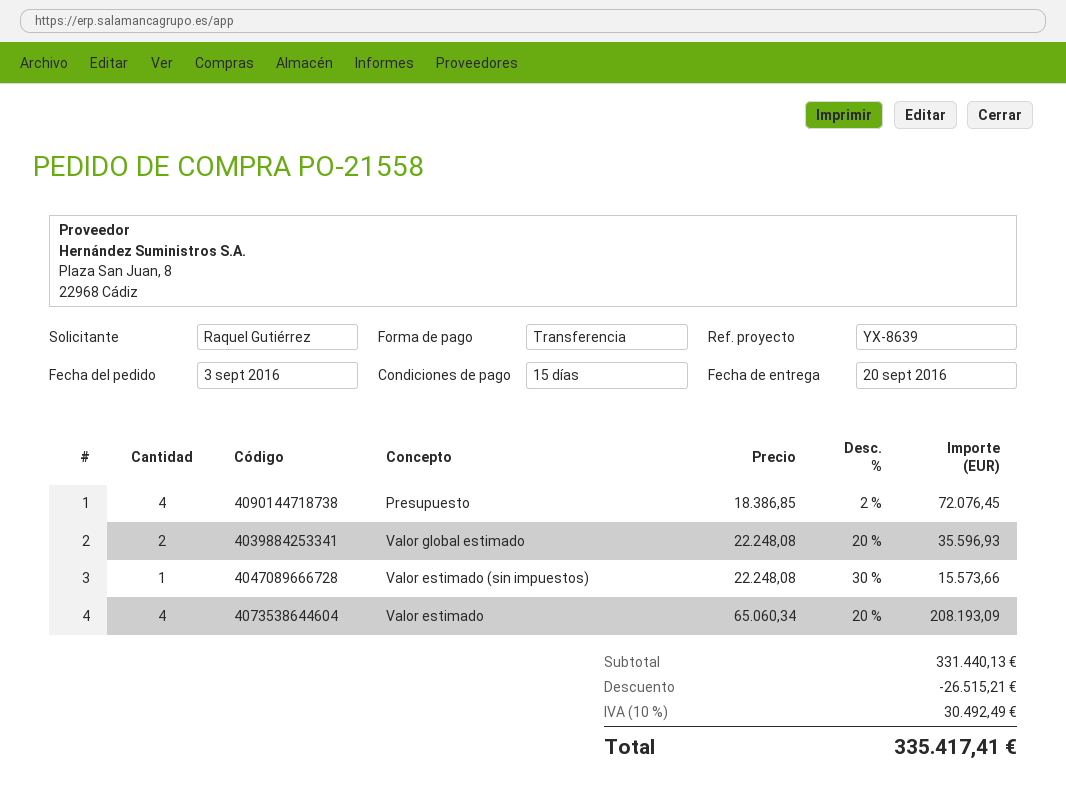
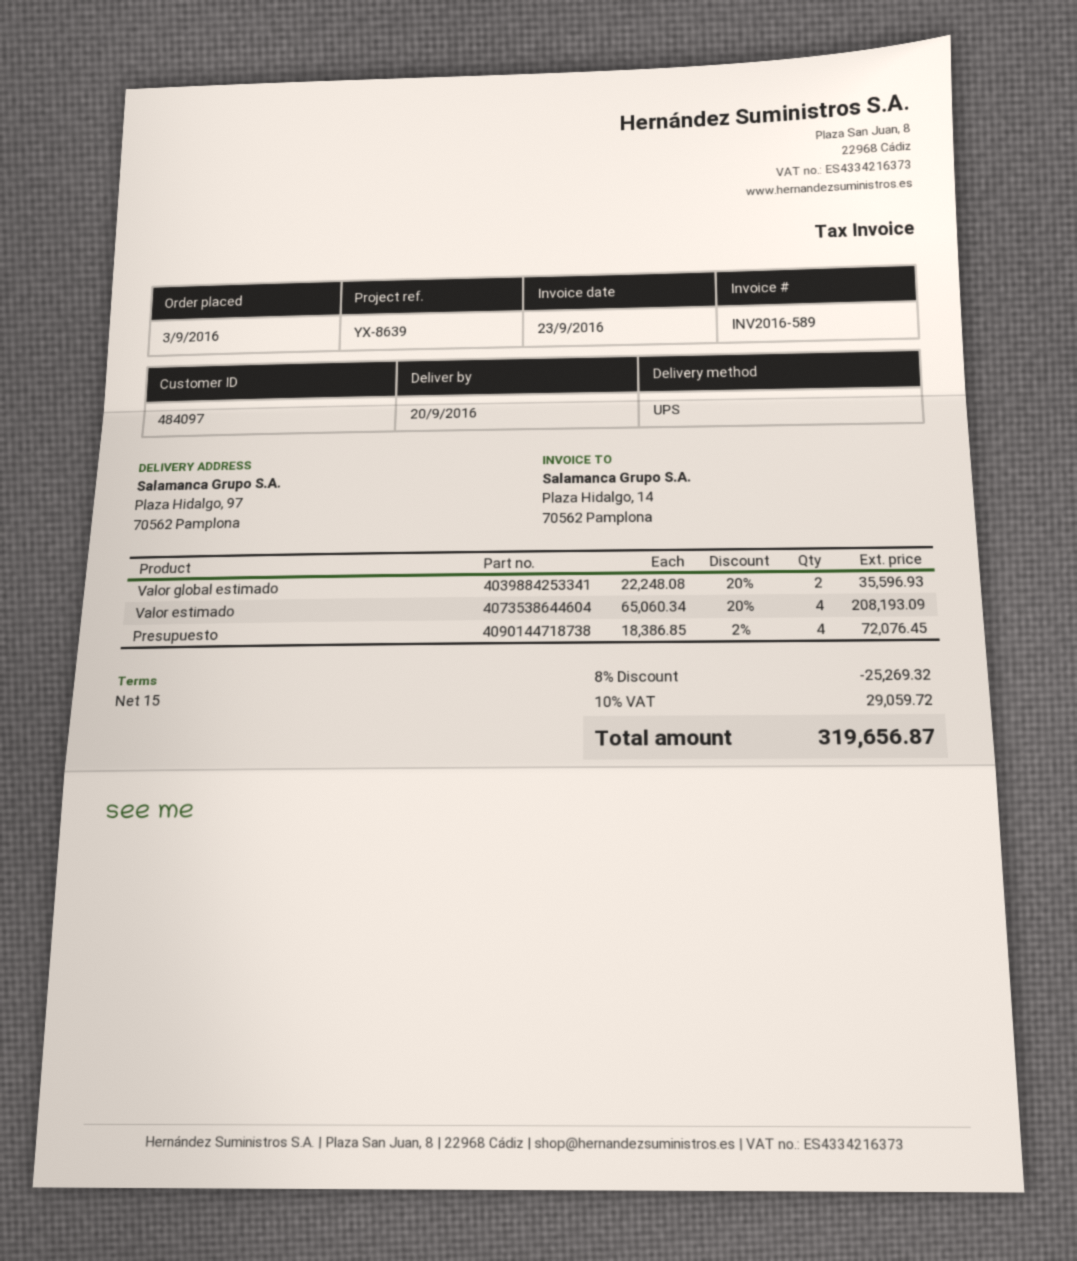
Valor estimado (sin impuestos): 1 x 22248.08 - 30% = 15573.66 -> none
discount: 26515.21 -> 25269.32
tax: 10% = 30492.49 -> 10% = 29059.72
total: 335417.41 -> 319656.87

